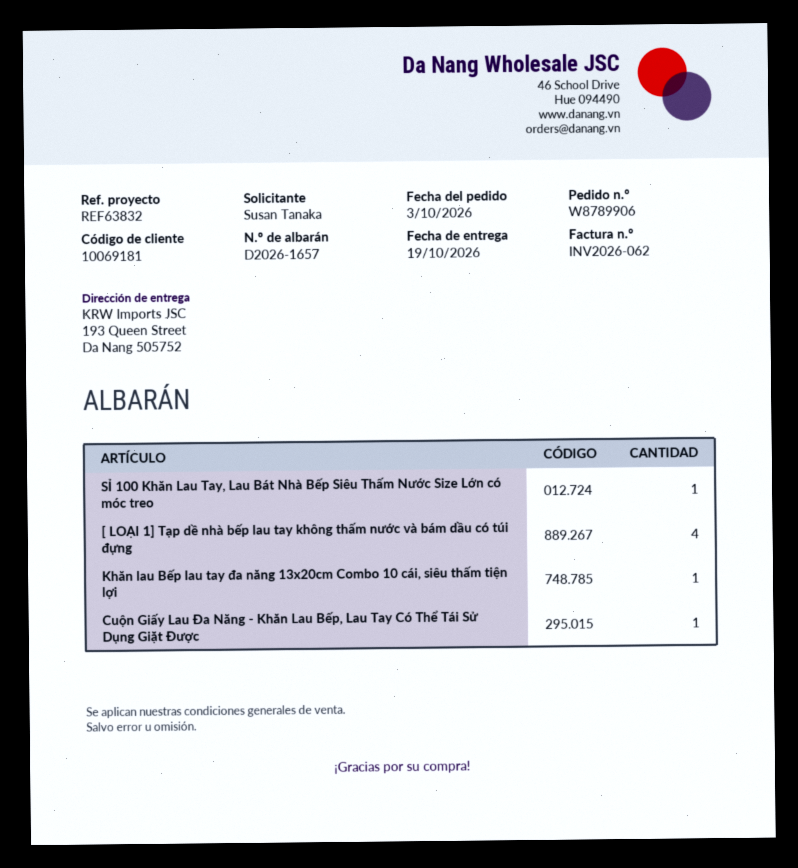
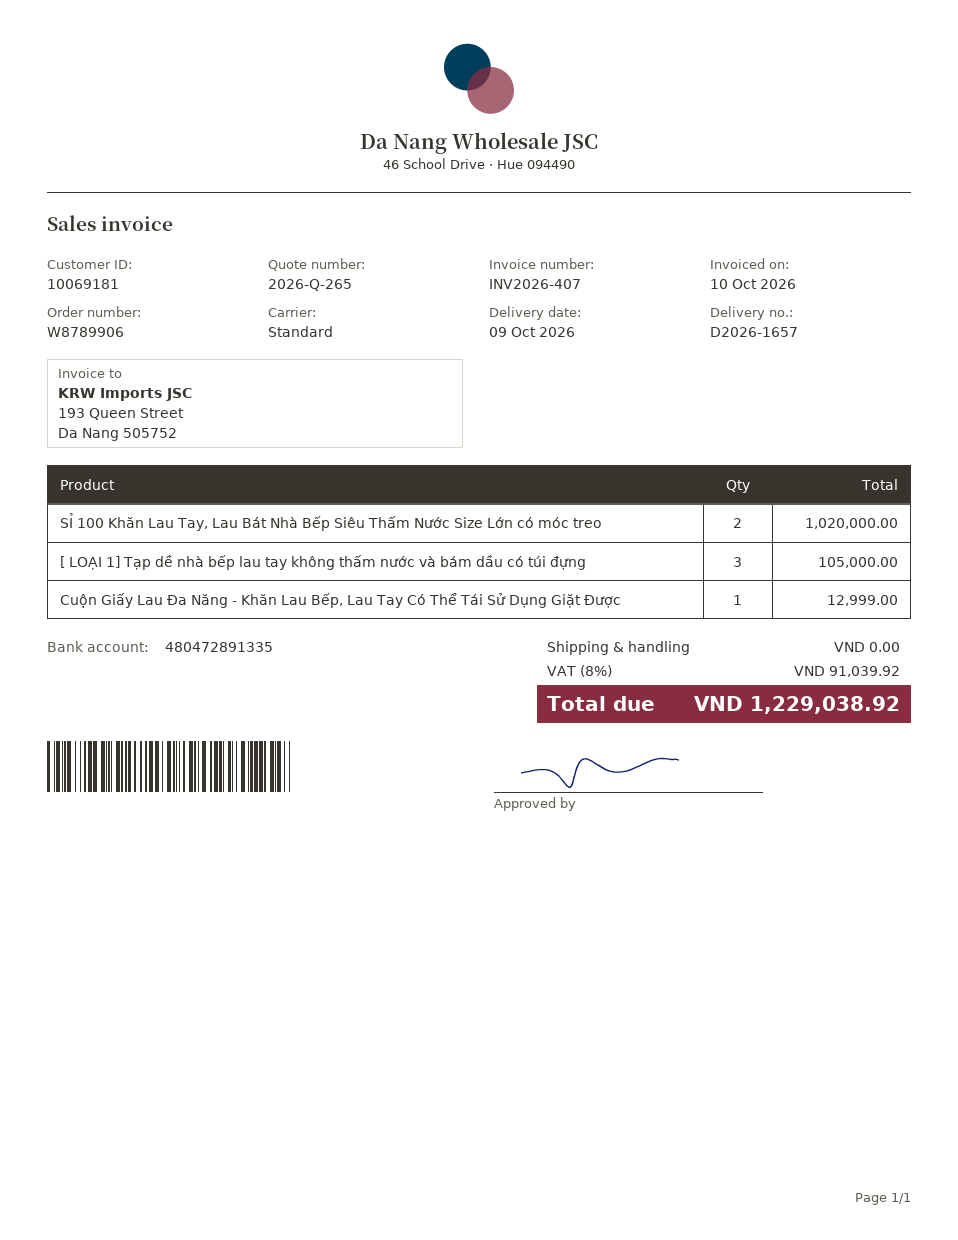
delivery date: 2026-10-19 -> 2026-10-09
invoice number: INV2026-062 -> INV2026-407
SỈ 100 Khăn Lau Tay, Lau Bát Nhà Bếp Siêu Thấm Nước Size Lớn có móc treo: 1 -> 2
[ LOẠI 1] Tạp dề nhà bếp lau tay không thấm nước và bám dầu có túi đựng: 4 -> 3
Khăn lau Bếp lau tay đa năng 13x20cm Combo 10 cái, siêu thấm tiện lợi: 1 -> none

